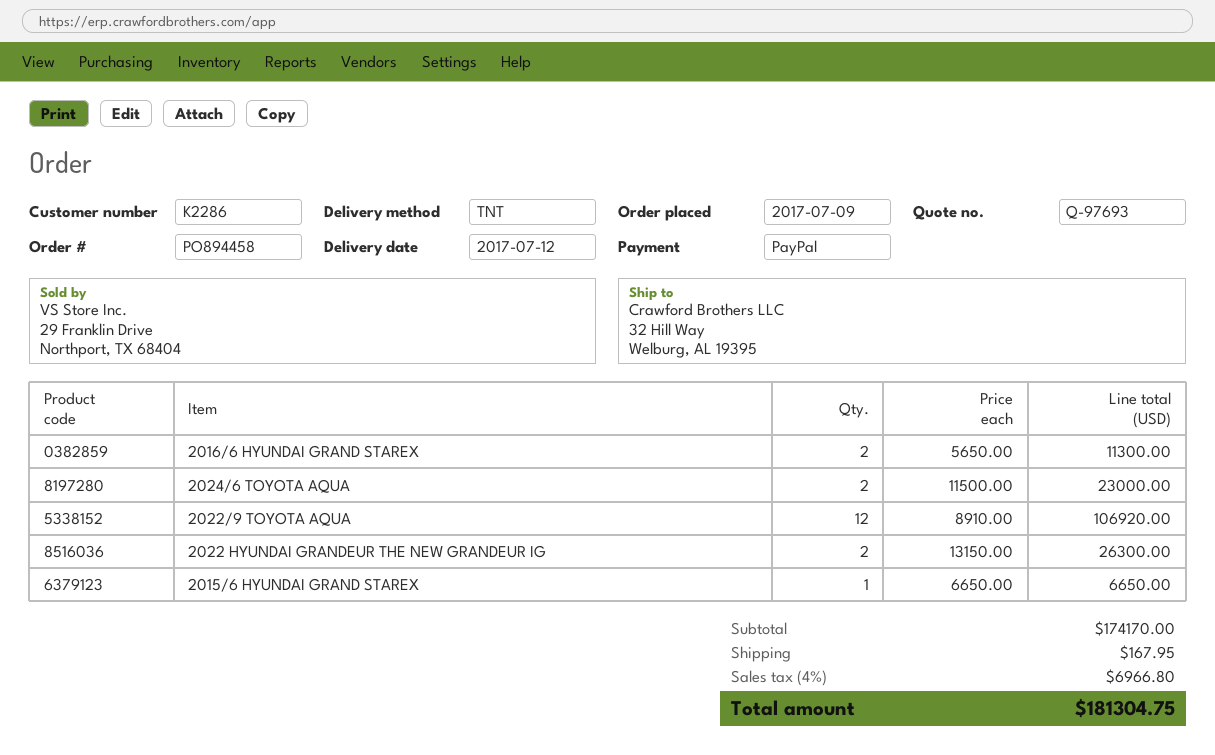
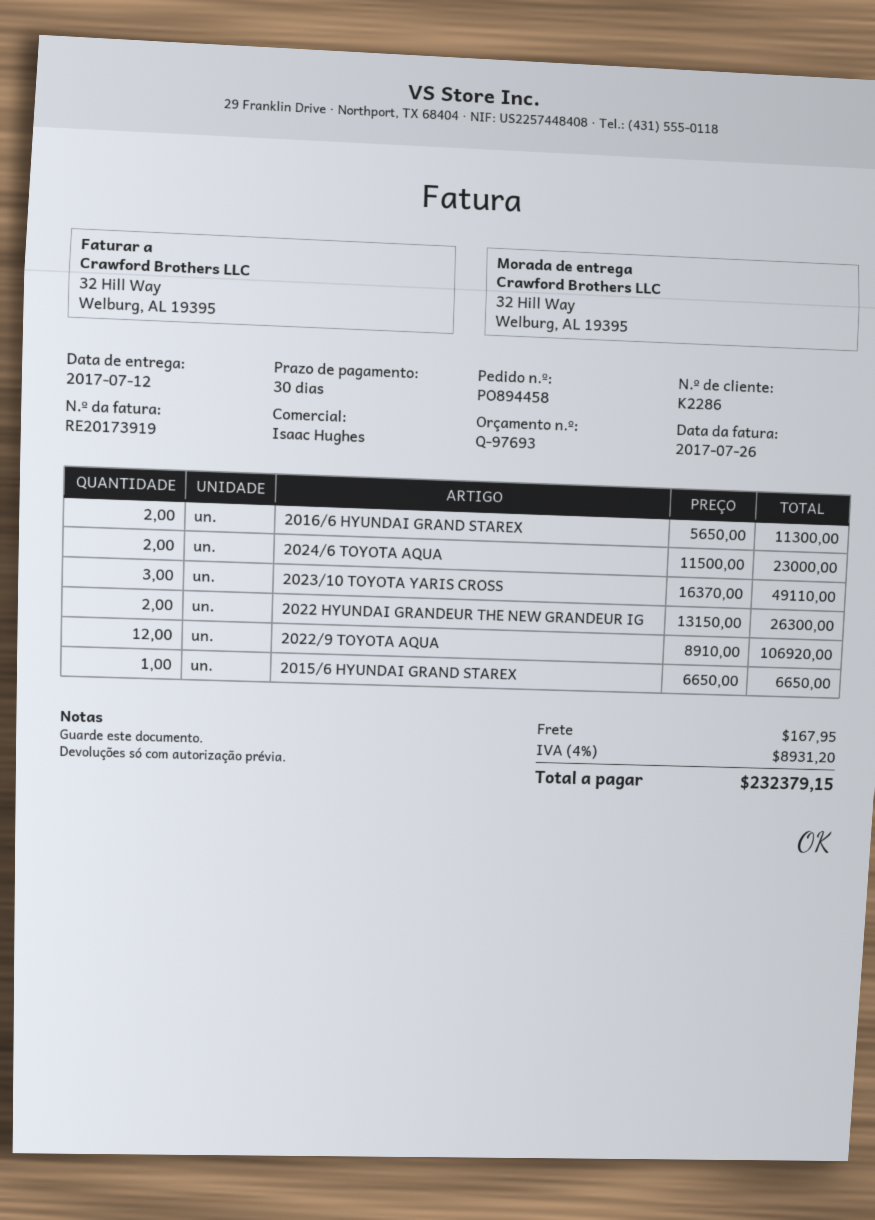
2023/10 TOYOTA YARIS CROSS: none -> 3 x 16370.00 = 49110.00
tax: 4% = 6966.80 -> 4% = 8931.20
total: 181304.75 -> 232379.15

